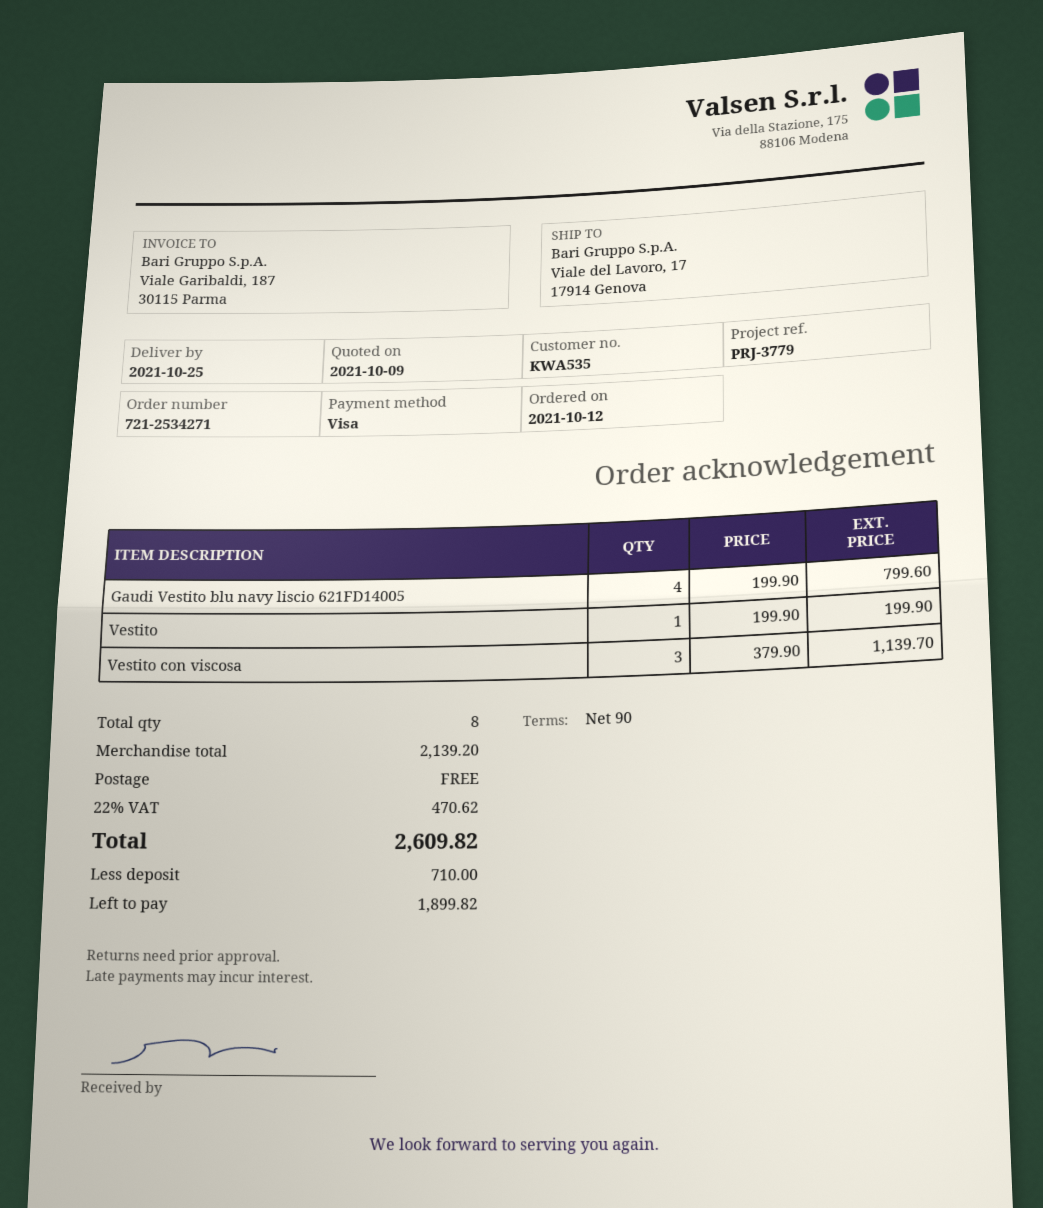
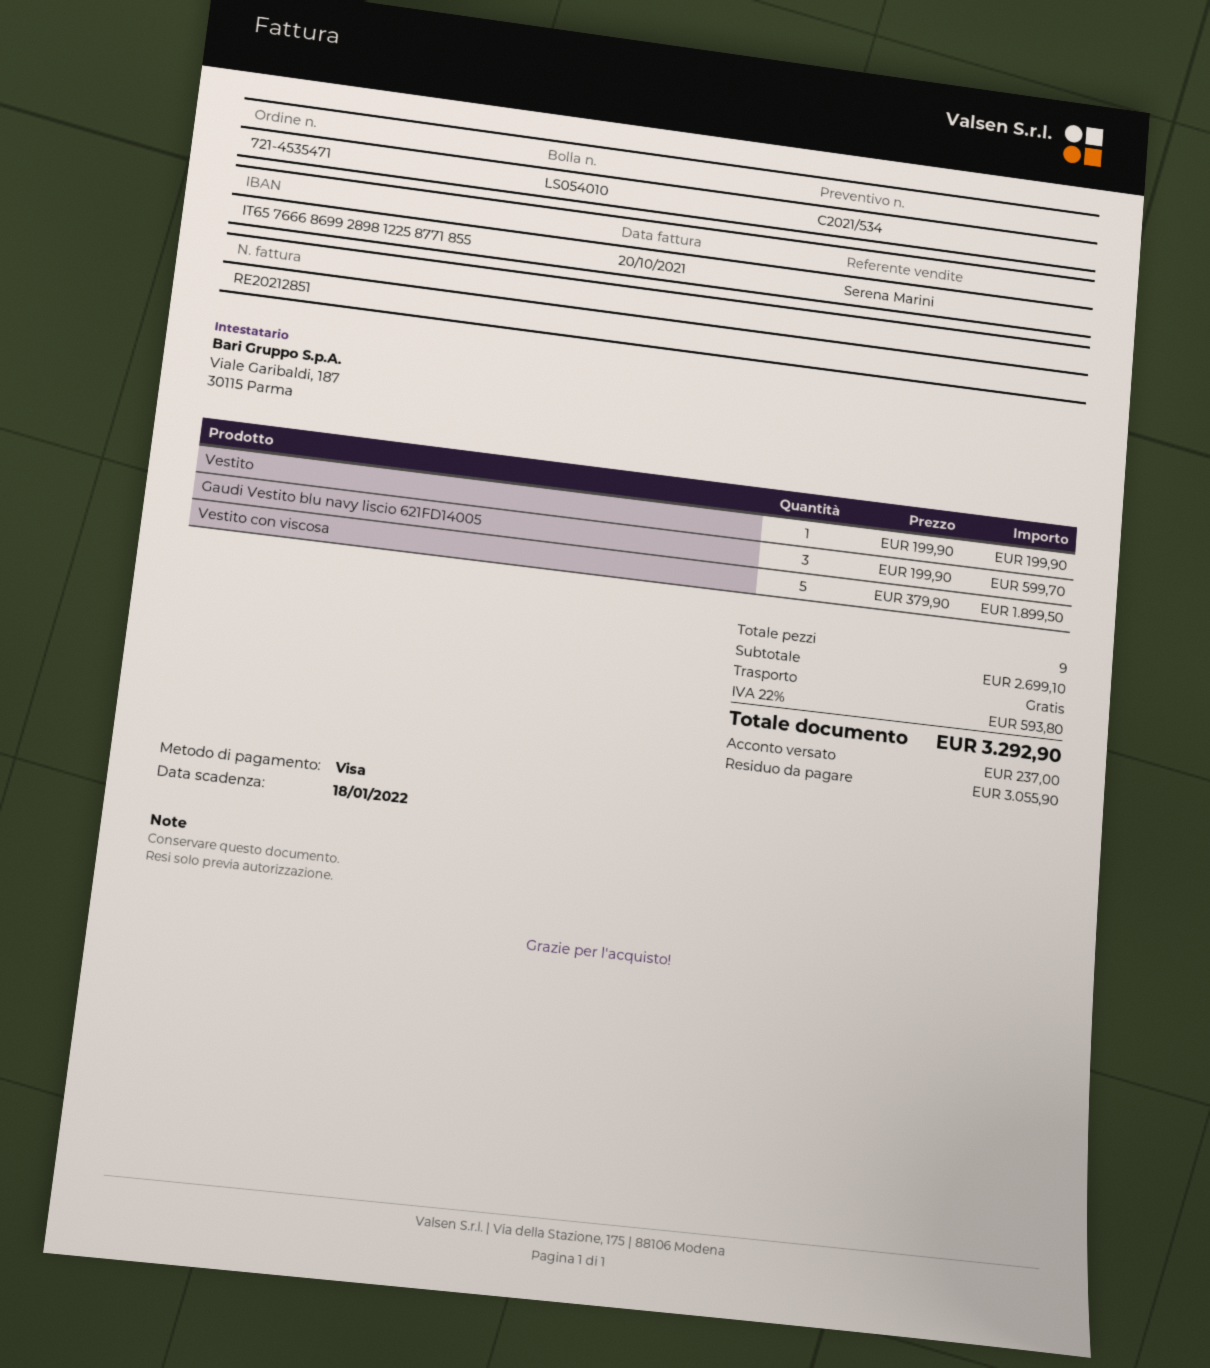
order number: 721-2534271 -> 721-4535471
Gaudi Vestito blu navy liscio 621FD14005: 4 x 199.90 = 799.60 -> 3 x 199.90 = 599.70
Vestito con viscosa: 3 x 379.90 = 1139.70 -> 5 x 379.90 = 1899.50
total quantity: 8 -> 9
subtotal: 2139.20 -> 2699.10
tax: 22% = 470.62 -> 22% = 593.80
total: 2609.82 -> 3292.90
deposit: 710.00 -> 237.00
balance: 1899.82 -> 3055.90

